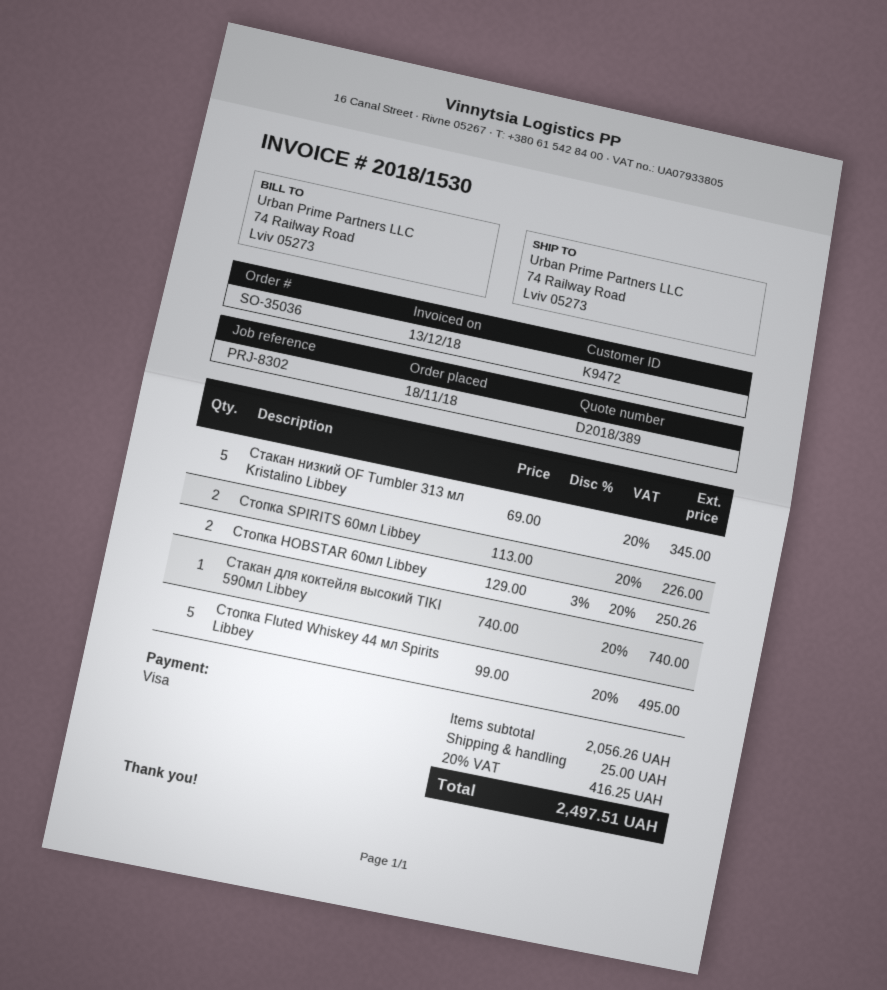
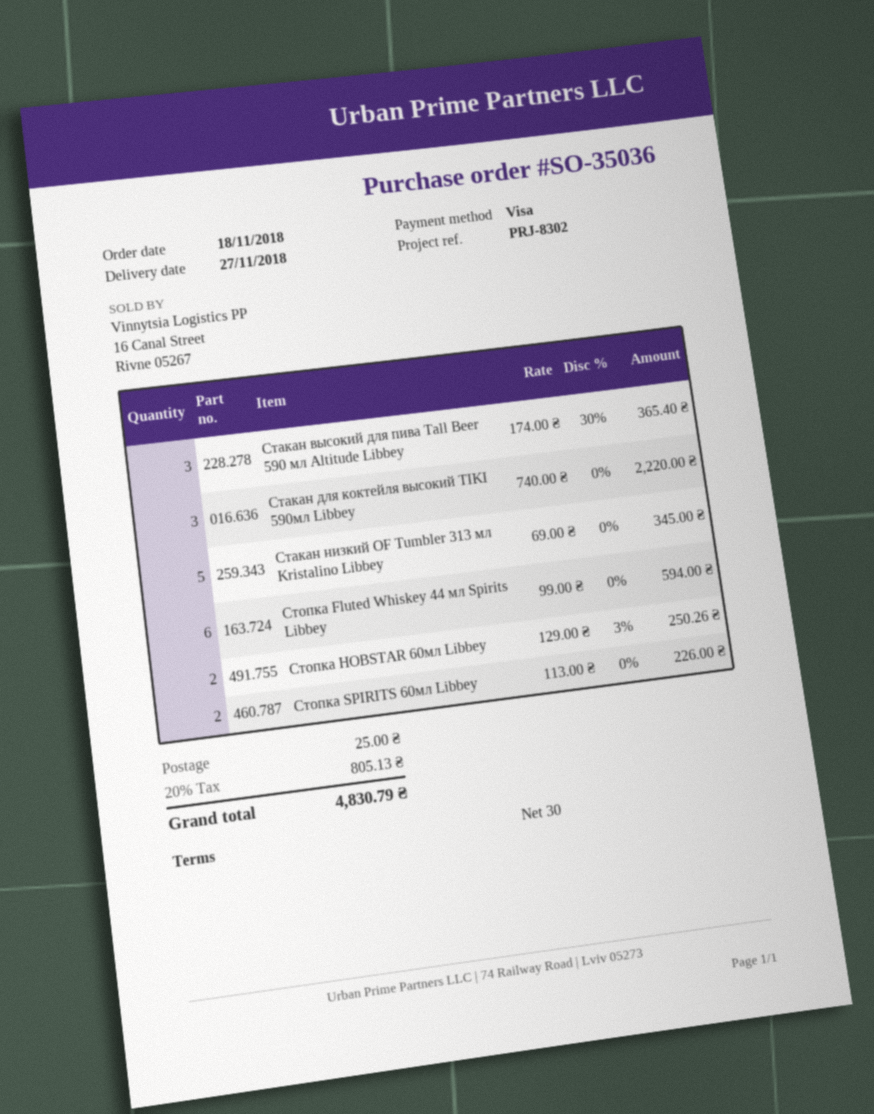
Стакан для коктейля высокий TIKI 590мл Libbey: 1 x 740.00 = 740.00 -> 3 x 740.00 = 2220.00
Стопка Fluted Whiskey 44 мл Spirits Libbey: 5 x 99.00 = 495.00 -> 6 x 99.00 = 594.00
Стакан высокий для пива Tall Beer 590 мл Altitude Libbey: none -> 3 x 174.00 - 30% = 365.40
tax: 20% = 416.25 -> 20% = 805.13
total: 2497.51 -> 4830.79

